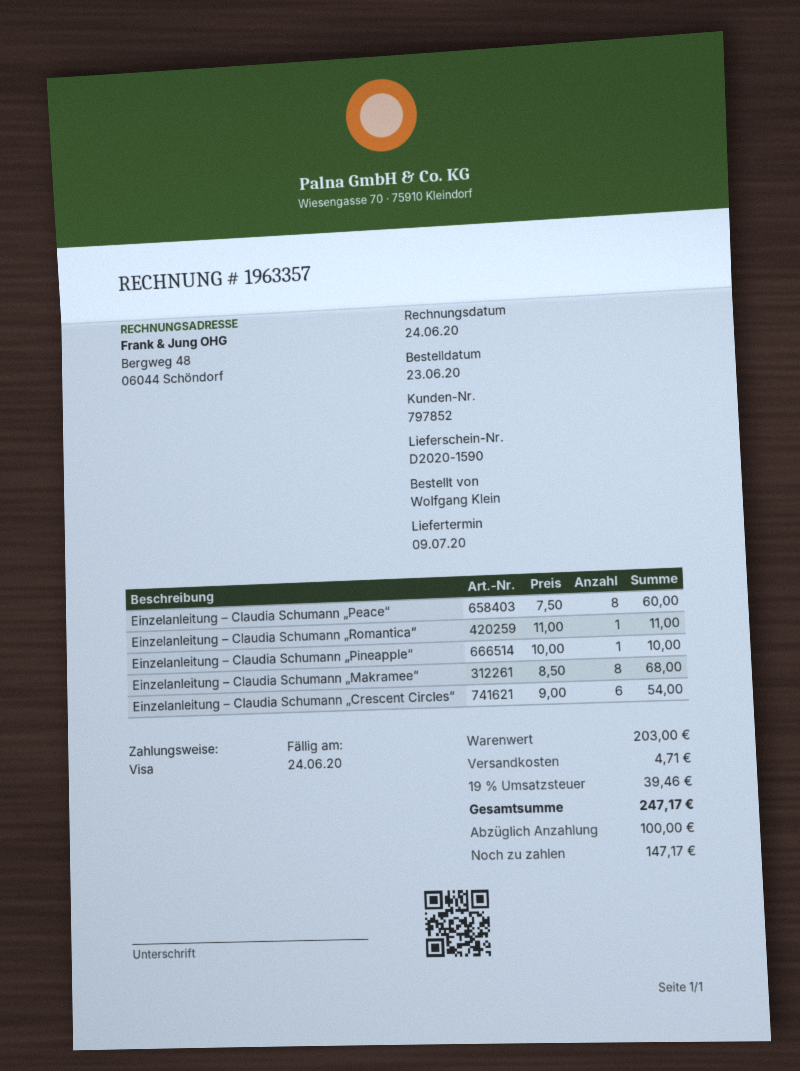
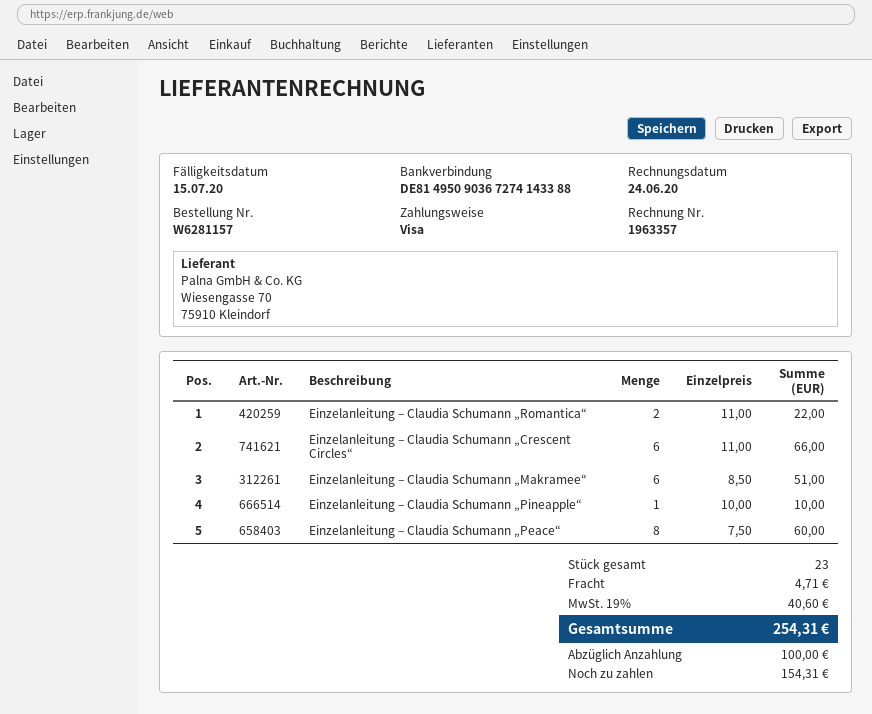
due date: 2020-06-24 -> 2020-07-15
Einzelanleitung – Claudia Schumann „Romantica“: 1 x 11.00 = 11.00 -> 2 x 11.00 = 22.00
Einzelanleitung – Claudia Schumann „Makramee“: 8 x 8.50 = 68.00 -> 6 x 8.50 = 51.00
Einzelanleitung – Claudia Schumann „Crescent Circles“: 6 x 9.00 = 54.00 -> 6 x 11.00 = 66.00
tax: 19% = 39.46 -> 19% = 40.60
total: 247.17 -> 254.31
balance: 147.17 -> 154.31

